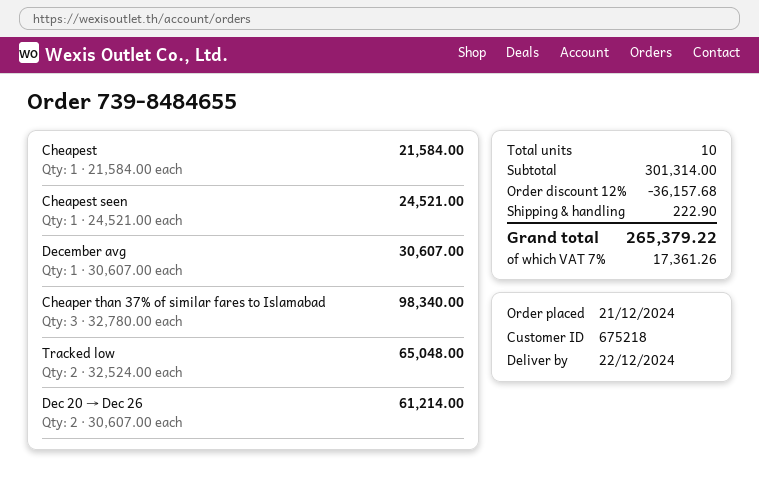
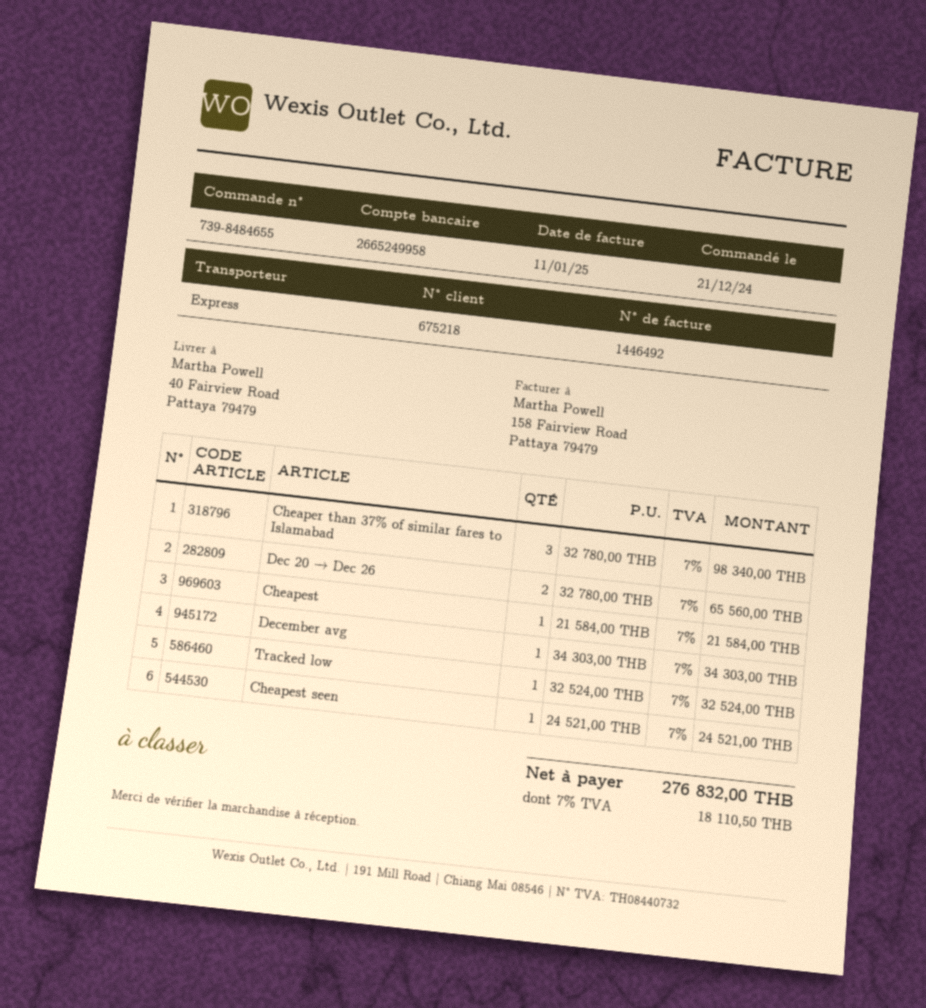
December avg: 1 x 30607.00 = 30607.00 -> 1 x 34303.00 = 34303.00
Tracked low: 2 x 32524.00 = 65048.00 -> 1 x 32524.00 = 32524.00
Dec 20 → Dec 26: 2 x 30607.00 = 61214.00 -> 2 x 32780.00 = 65560.00
discount: 12% = 36157.68 -> none
shipping: 222.90 -> none
tax: 7% = 17361.26 -> 7% = 18110.50
total: 265379.22 -> 276832.00

